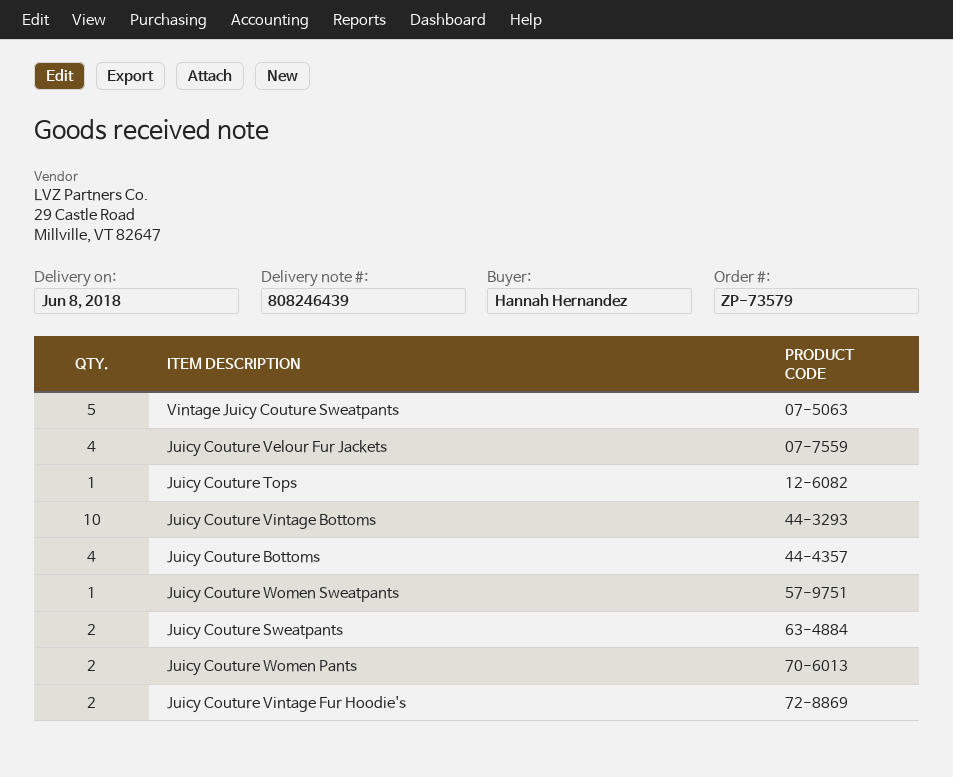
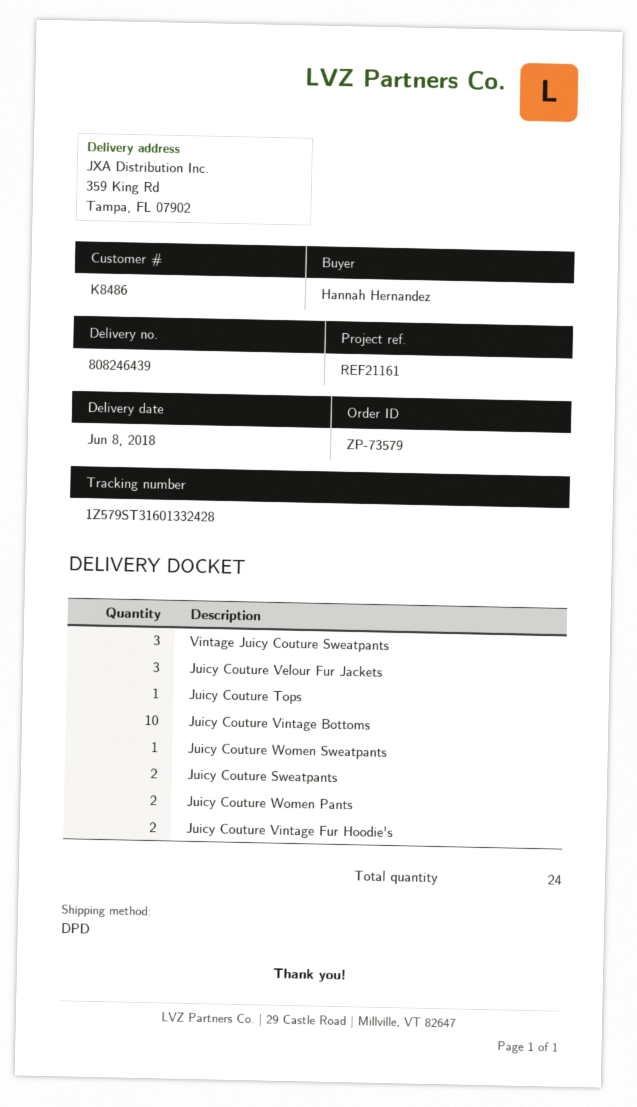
Vintage Juicy Couture Sweatpants: 5 -> 3
Juicy Couture Velour Fur Jackets: 4 -> 3
Juicy Couture Bottoms: 4 -> none

